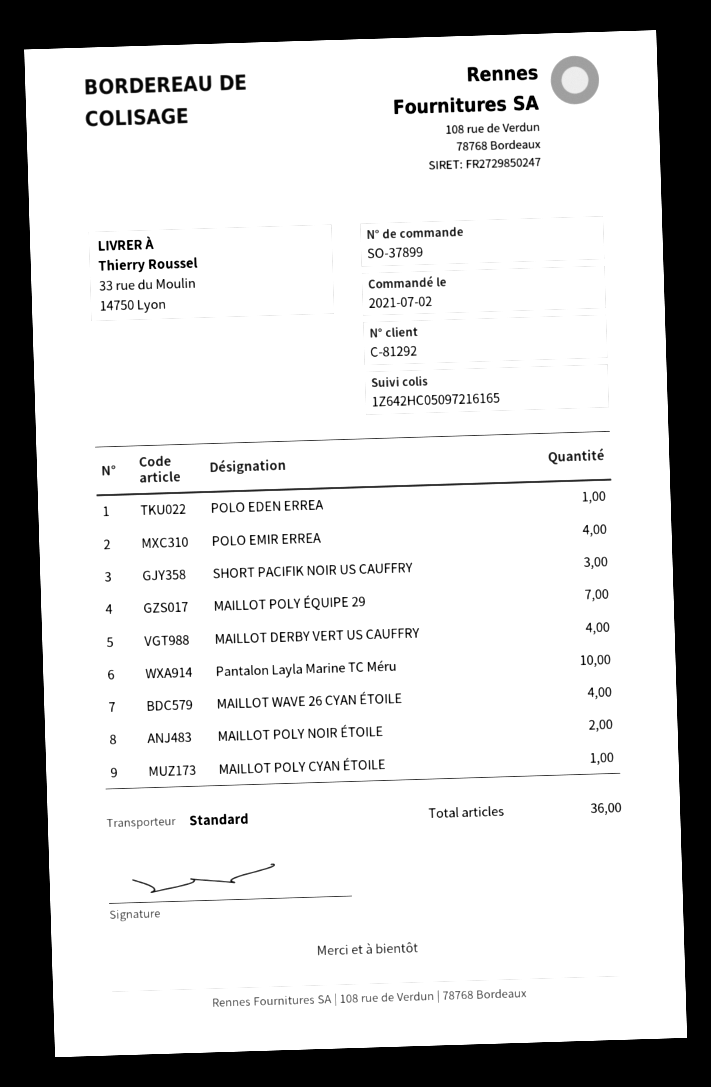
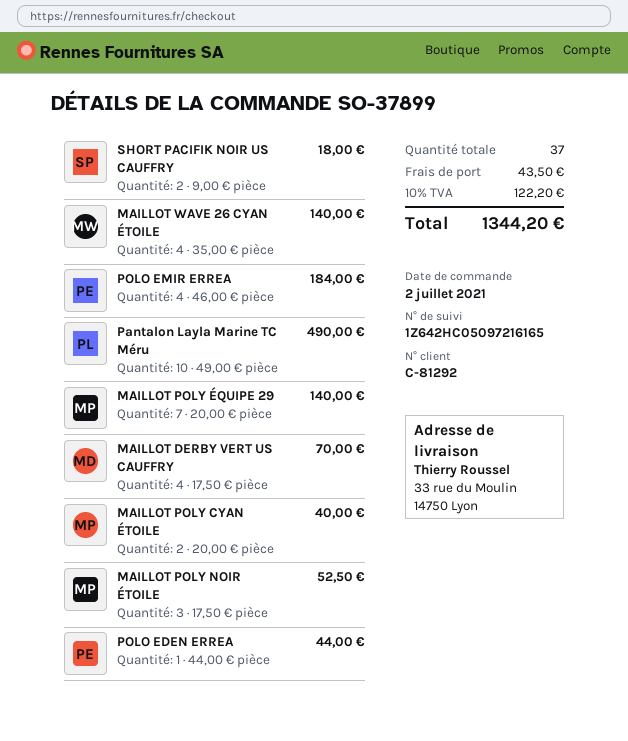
SHORT PACIFIK NOIR US CAUFFRY: 3 -> 2
MAILLOT POLY NOIR ÉTOILE: 2 -> 3
MAILLOT POLY CYAN ÉTOILE: 1 -> 2
total quantity: 36 -> 37

